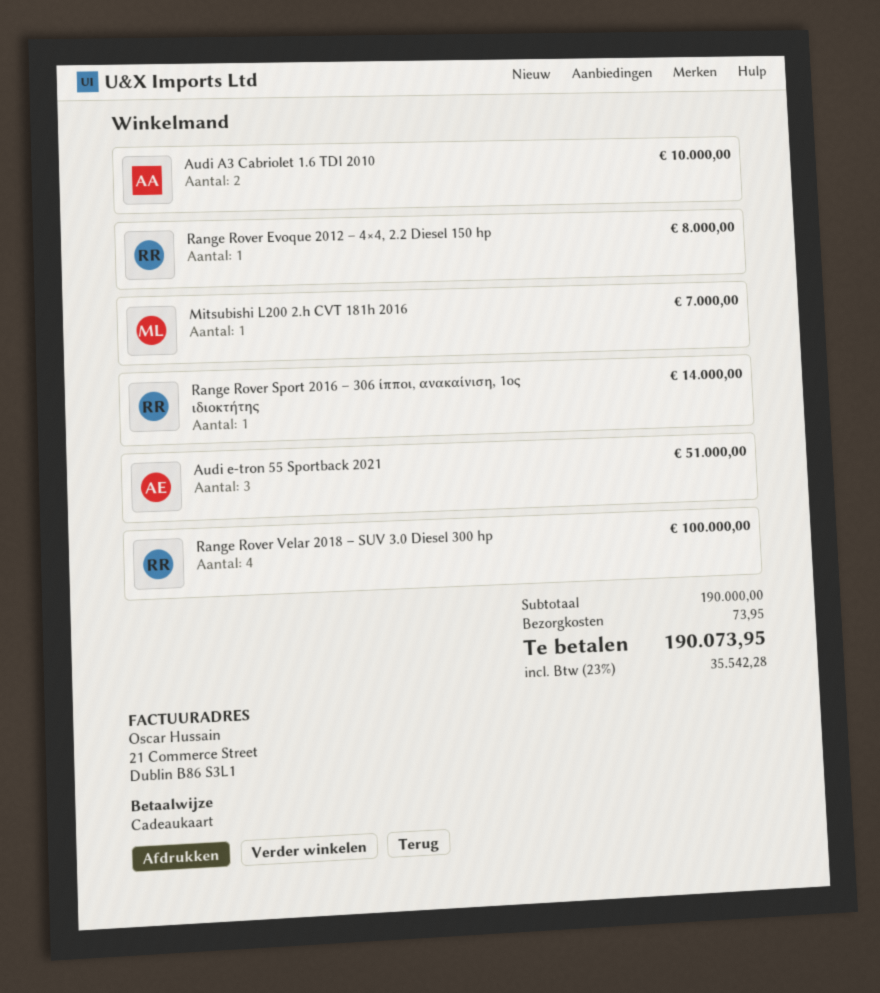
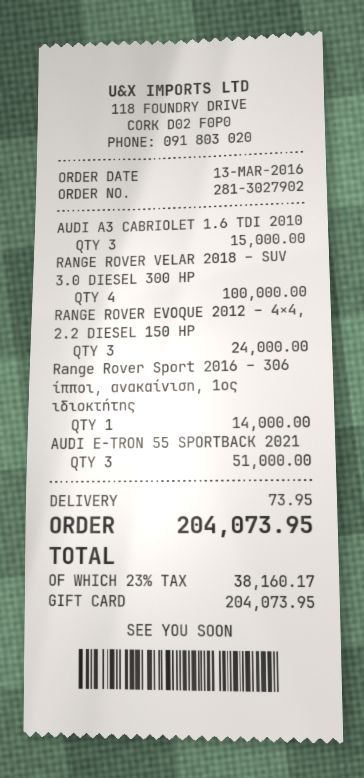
Audi A3 Cabriolet 1.6 TDI 2010: 2 for 10000.00 -> 3 for 15000.00
Range Rover Evoque 2012 – 4×4, 2.2 Diesel 150 hp: 1 for 8000.00 -> 3 for 24000.00
Mitsubishi L200 2.h CVT 181h 2016: 1 for 7000.00 -> none
tax: 23% = 35542.28 -> 23% = 38160.17
total: 190073.95 -> 204073.95

